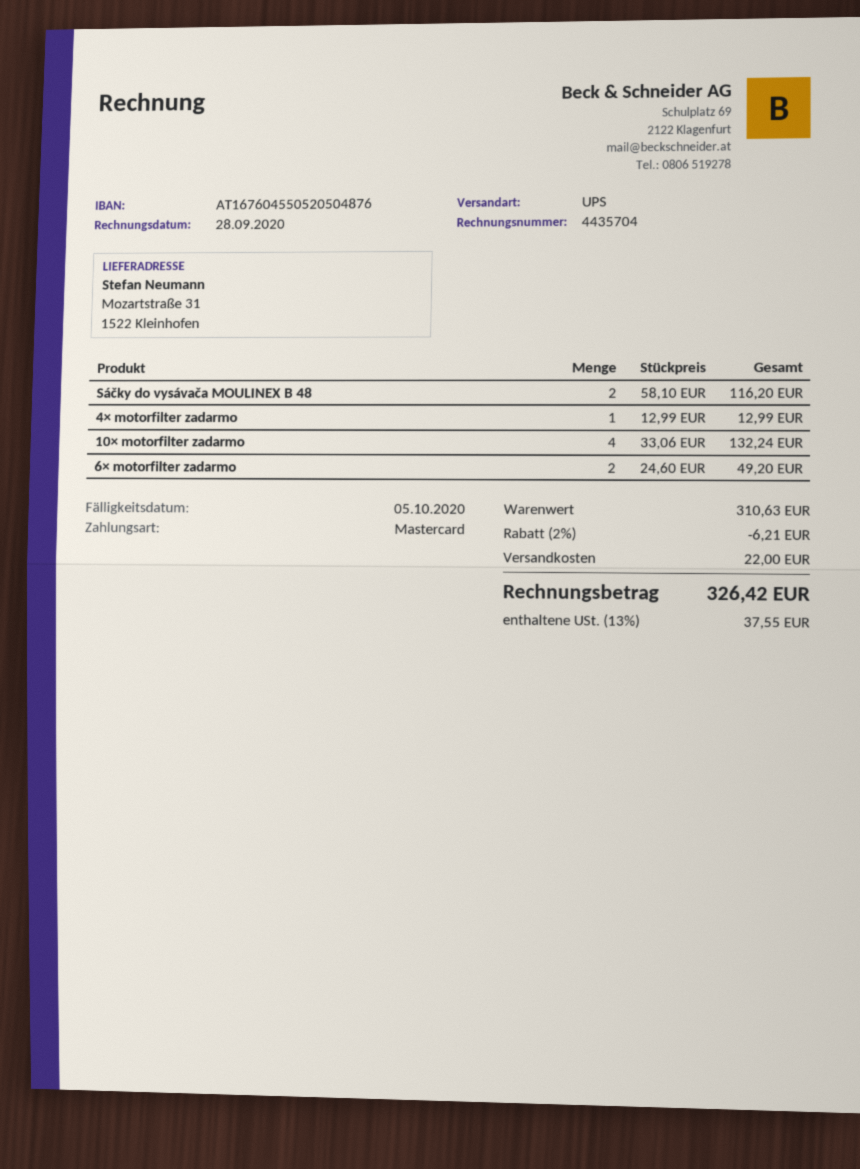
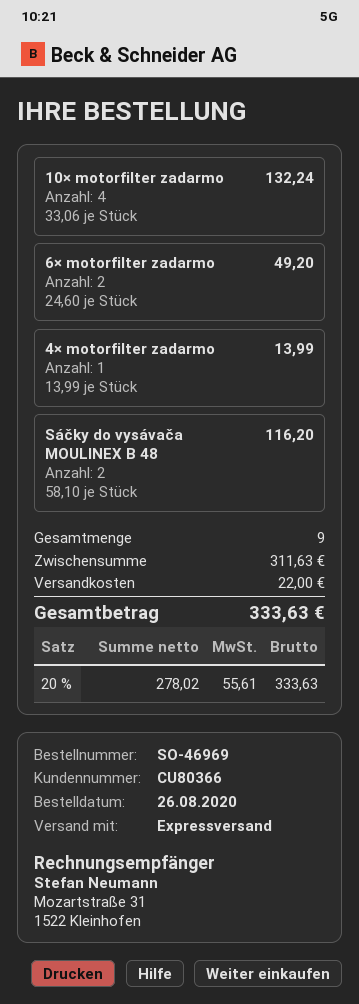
shipping method: UPS -> express
4× motorfilter zadarmo: 1 x 12.99 = 12.99 -> 1 x 13.99 = 13.99
subtotal: 310.63 -> 311.63
discount: 2% = 6.21 -> none
tax: 13% = 37.55 -> 20% = 55.61
total: 326.42 -> 333.63

